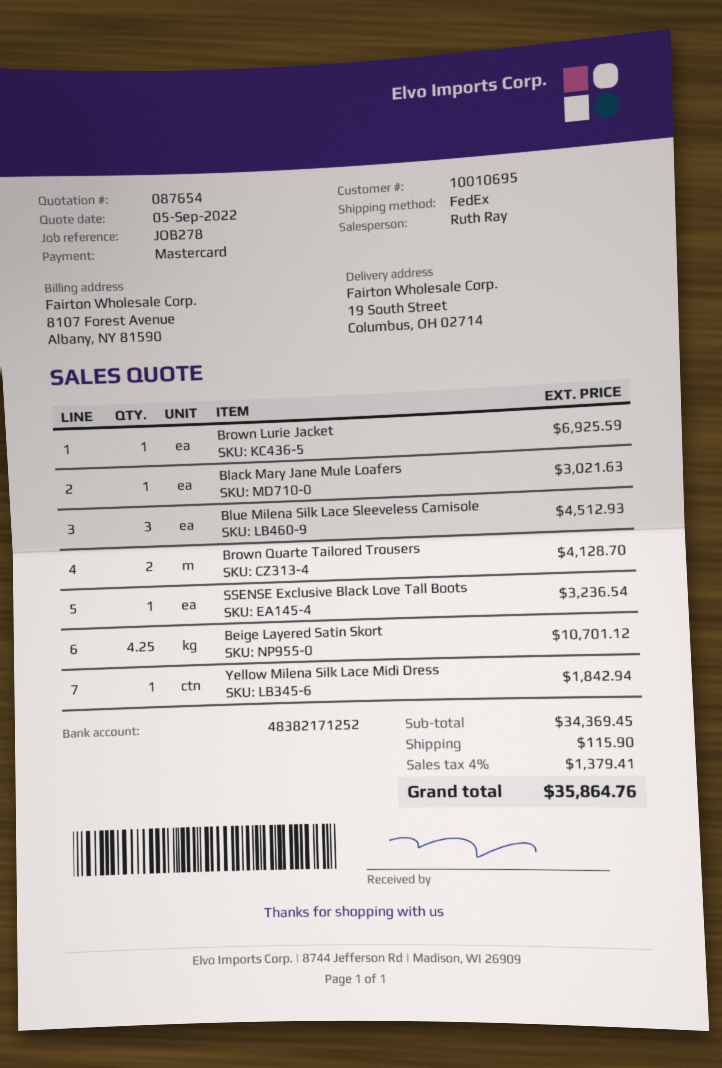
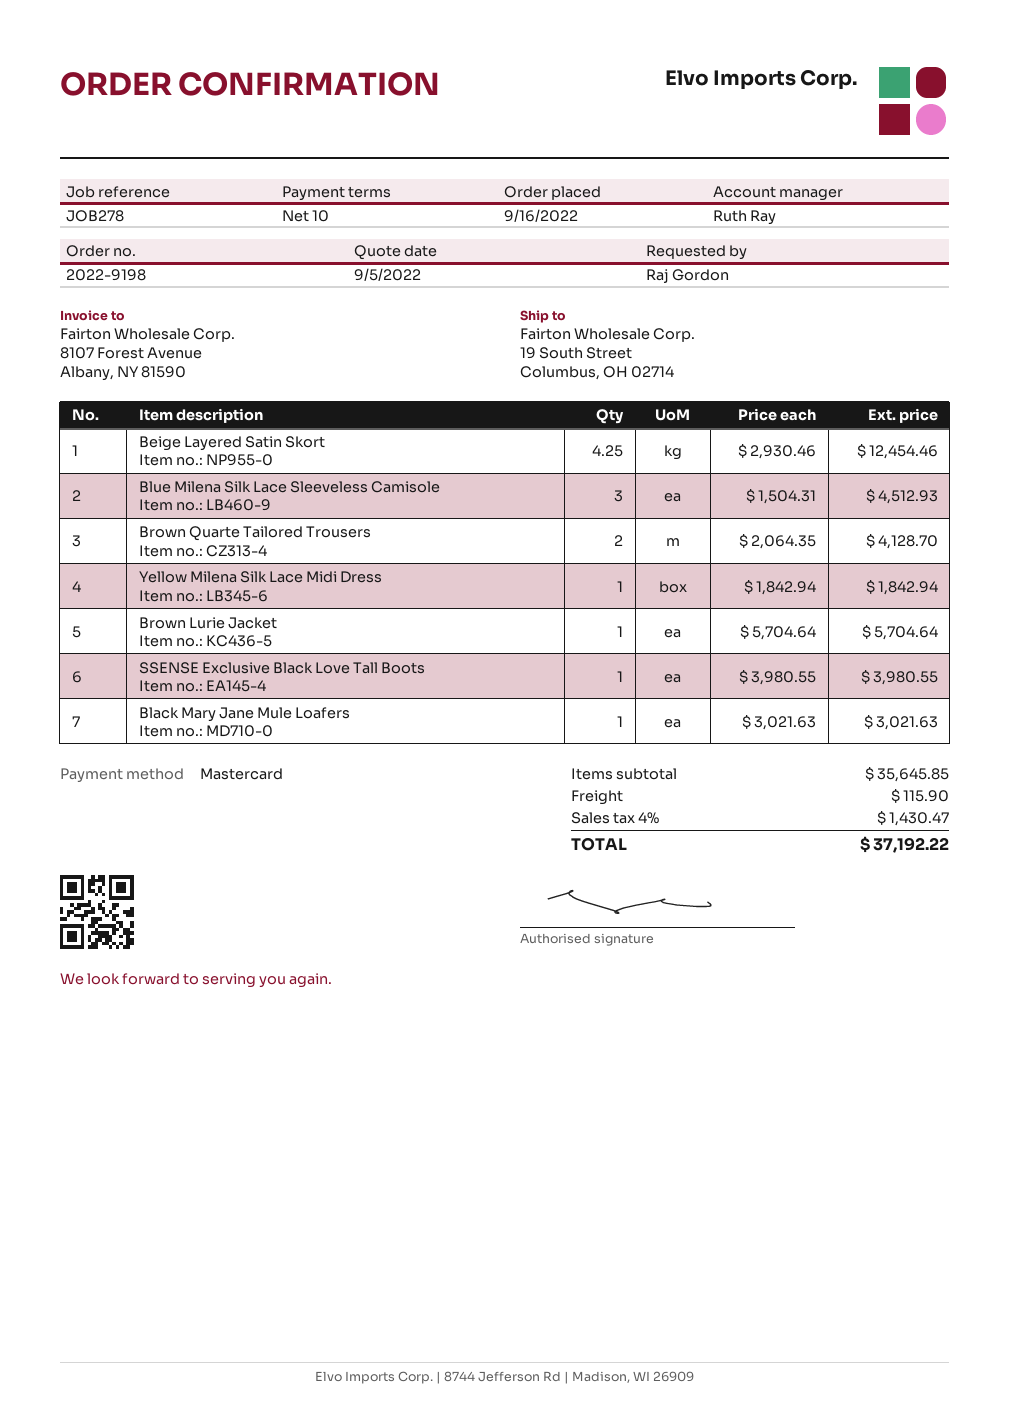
Brown Lurie Jacket: 1 for 6925.59 -> 1 for 5704.64
SSENSE Exclusive Black Love Tall Boots: 1 for 3236.54 -> 1 for 3980.55
Beige Layered Satin Skort: 4.25 for 10701.12 -> 4.25 for 12454.46
subtotal: 34369.45 -> 35645.85
tax: 4% = 1379.41 -> 4% = 1430.47
total: 35864.76 -> 37192.22

